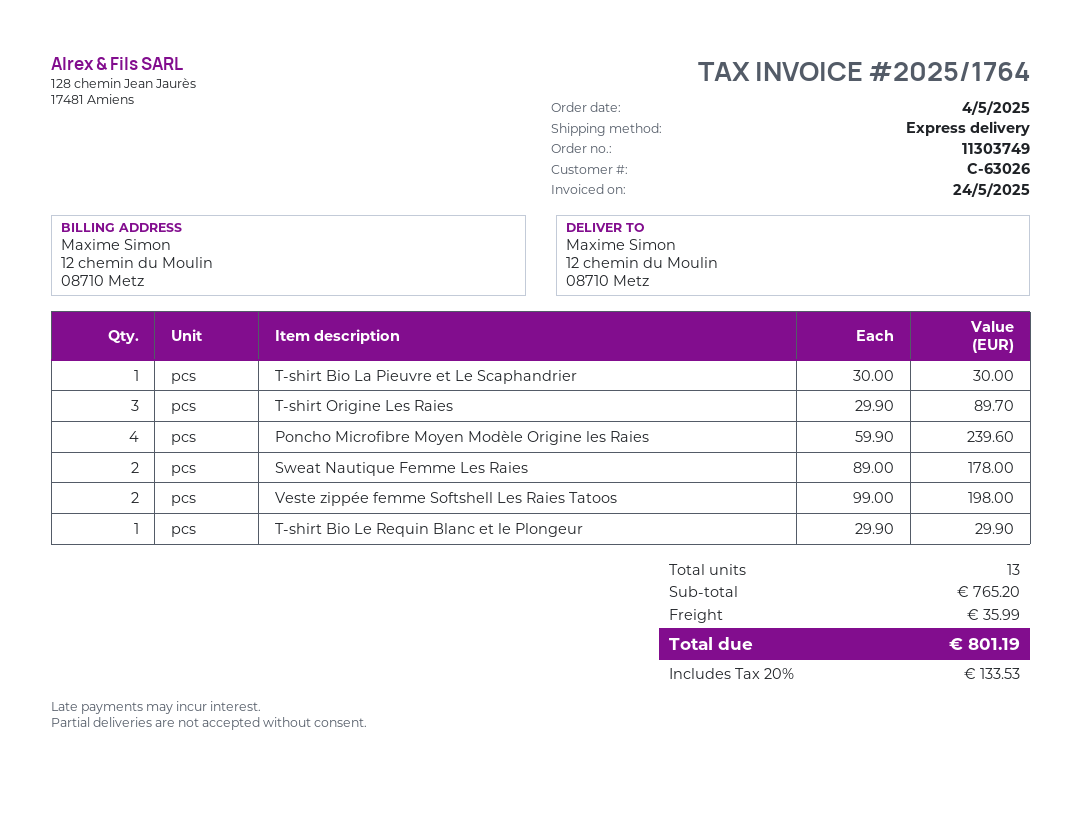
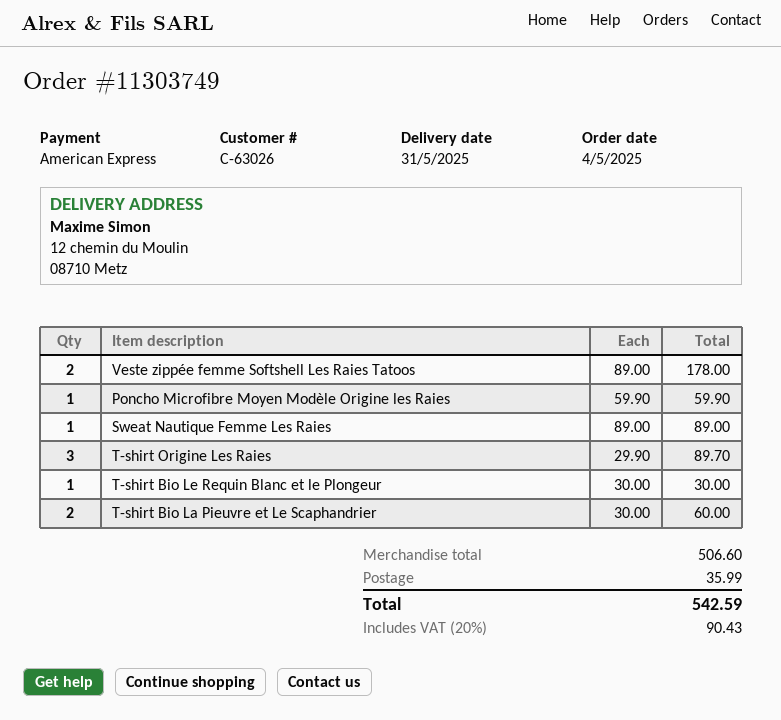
T-shirt Bio La Pieuvre et Le Scaphandrier: 1 x 30.00 = 30.00 -> 2 x 30.00 = 60.00
Poncho Microfibre Moyen Modèle Origine les Raies: 4 x 59.90 = 239.60 -> 1 x 59.90 = 59.90
Sweat Nautique Femme Les Raies: 2 x 89.00 = 178.00 -> 1 x 89.00 = 89.00
Veste zippée femme Softshell Les Raies Tatoos: 2 x 99.00 = 198.00 -> 2 x 89.00 = 178.00
T-shirt Bio Le Requin Blanc et le Plongeur: 1 x 29.90 = 29.90 -> 1 x 30.00 = 30.00
subtotal: 765.20 -> 506.60
tax: 20% = 133.53 -> 20% = 90.43
total: 801.19 -> 542.59

